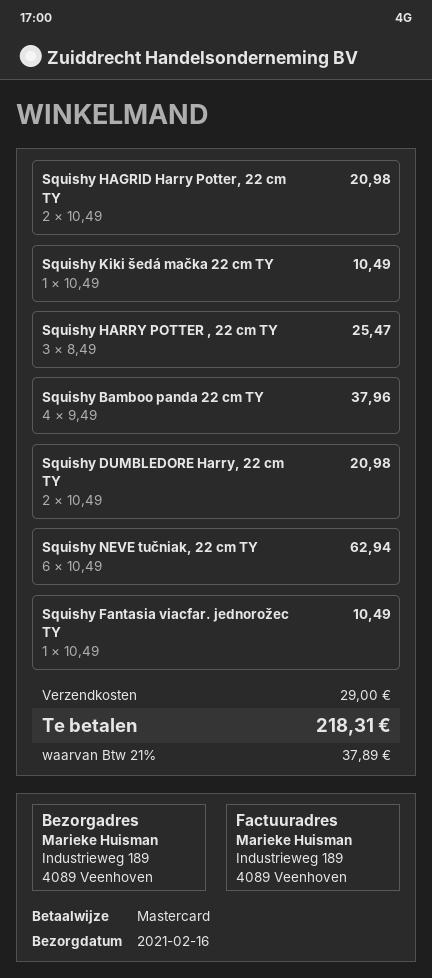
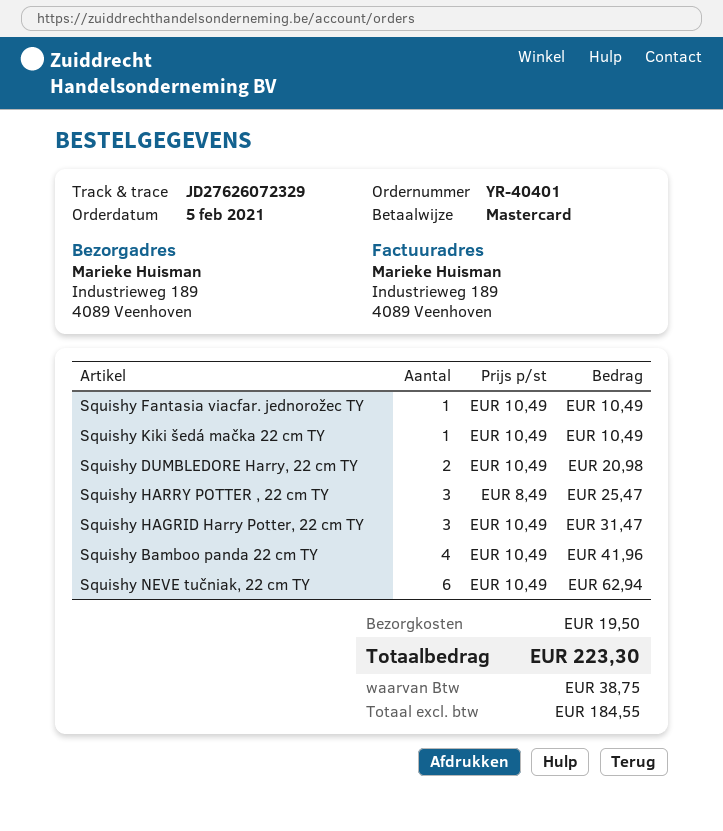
Squishy HAGRID Harry Potter, 22 cm TY: 2 x 10.49 = 20.98 -> 3 x 10.49 = 31.47
Squishy Bamboo panda 22 cm TY: 4 x 9.49 = 37.96 -> 4 x 10.49 = 41.96
shipping: 29.00 -> 19.50
tax: 37.89 -> 38.75
total: 218.31 -> 223.30

